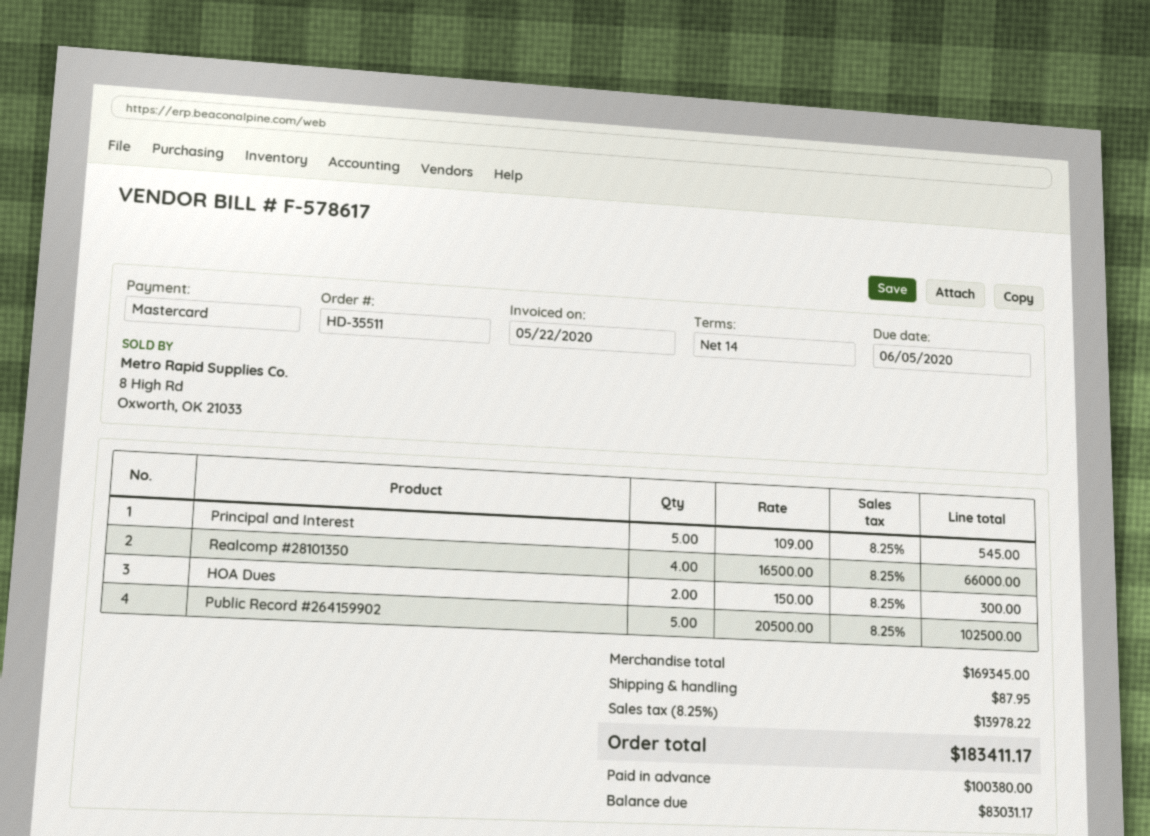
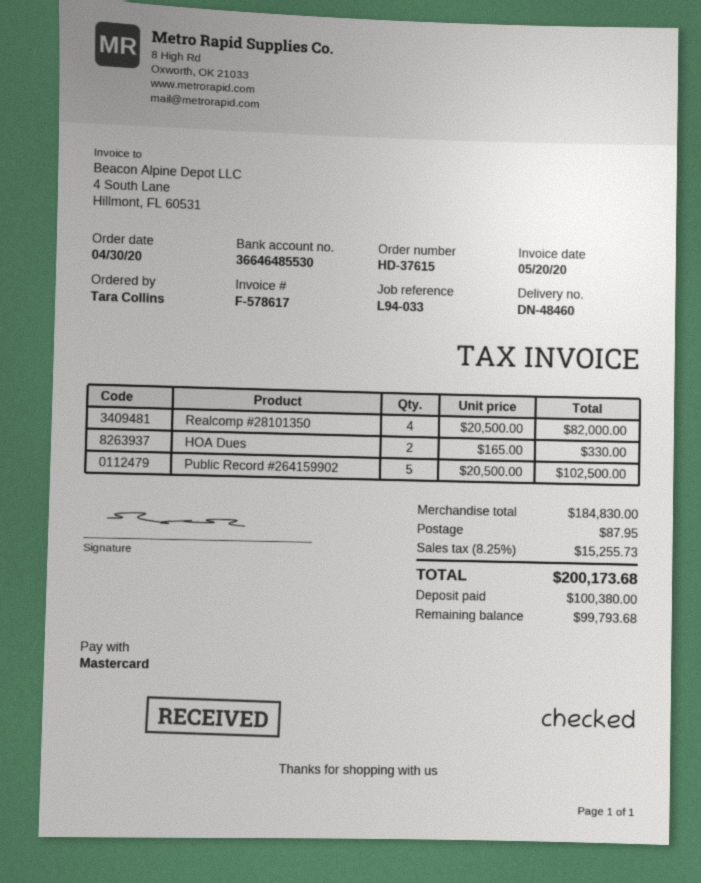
order number: HD-35511 -> HD-37615
invoice date: 2020-05-22 -> 2020-05-20
Principal and Interest: 5 x 109.00 = 545.00 -> none
Realcomp #28101350: 4 x 16500.00 = 66000.00 -> 4 x 20500.00 = 82000.00
HOA Dues: 2 x 150.00 = 300.00 -> 2 x 165.00 = 330.00
subtotal: 169345.00 -> 184830.00
tax: 8.25% = 13978.22 -> 8.25% = 15255.73
total: 183411.17 -> 200173.68
balance: 83031.17 -> 99793.68

